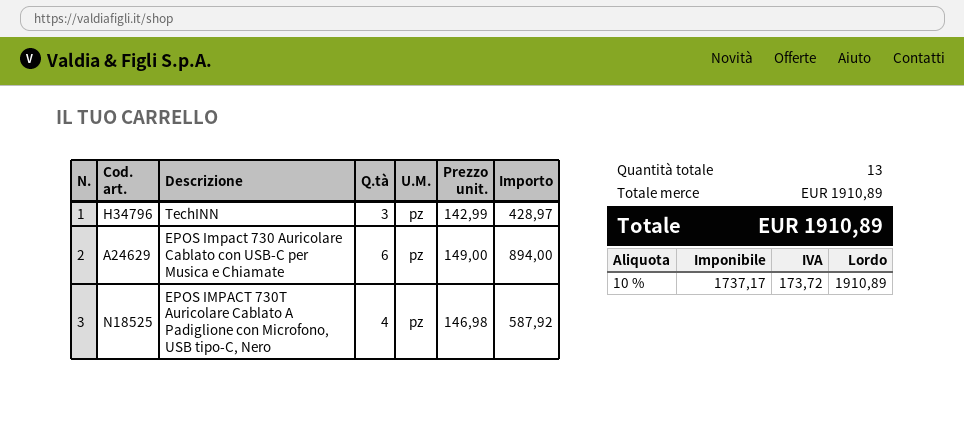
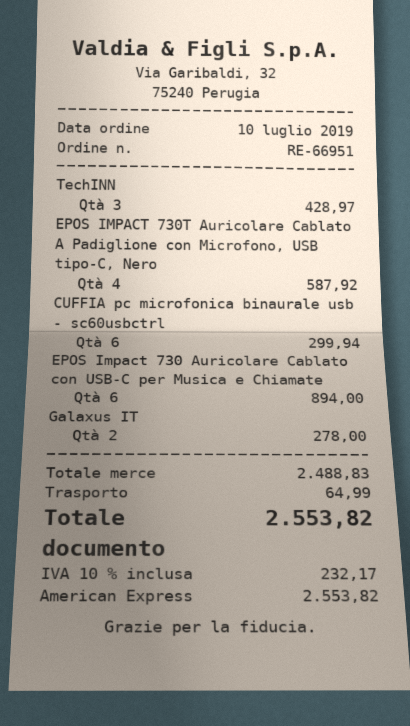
CUFFIA pc microfonica binaurale usb - sc60usbctrl: none -> 6 for 299.94
Galaxus IT: none -> 2 for 278.00
subtotal: 1910.89 -> 2488.83
shipping: none -> 64.99
tax: 10% = 173.72 -> 10% = 232.17
total: 1910.89 -> 2553.82

